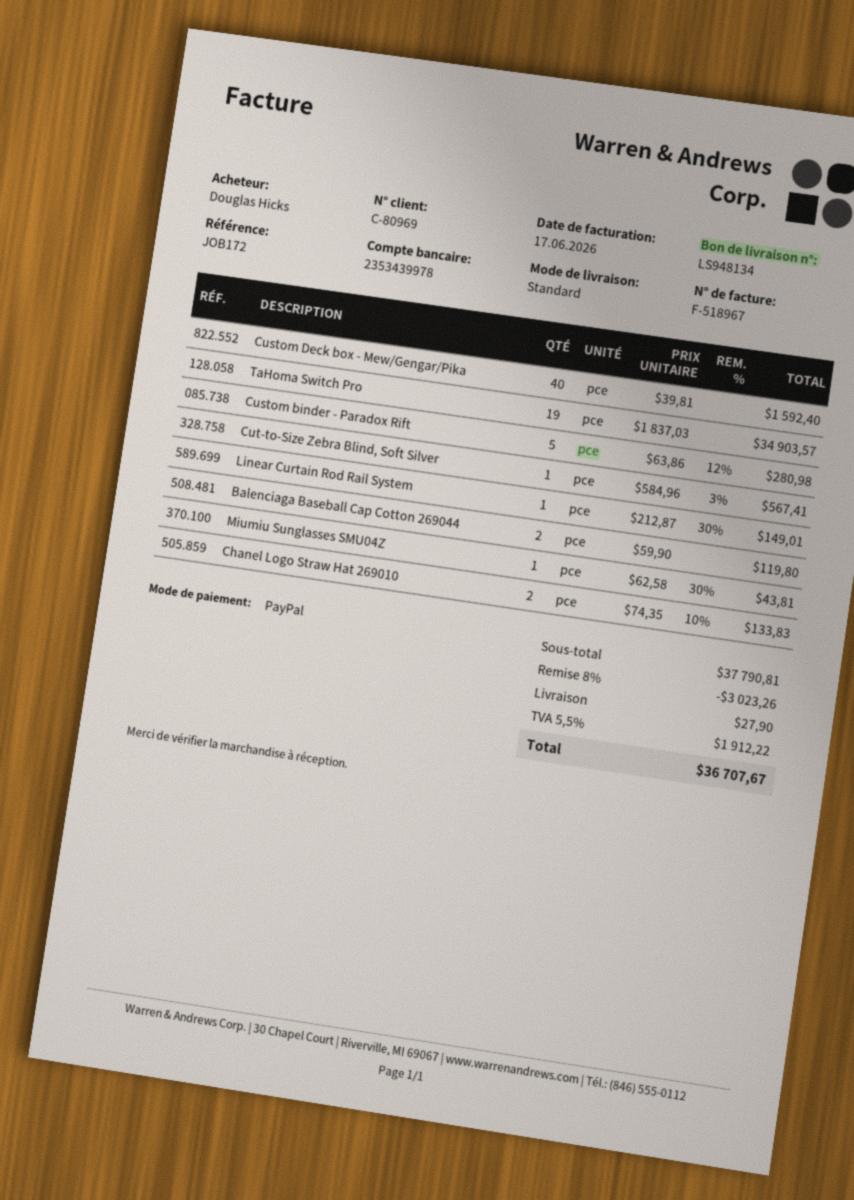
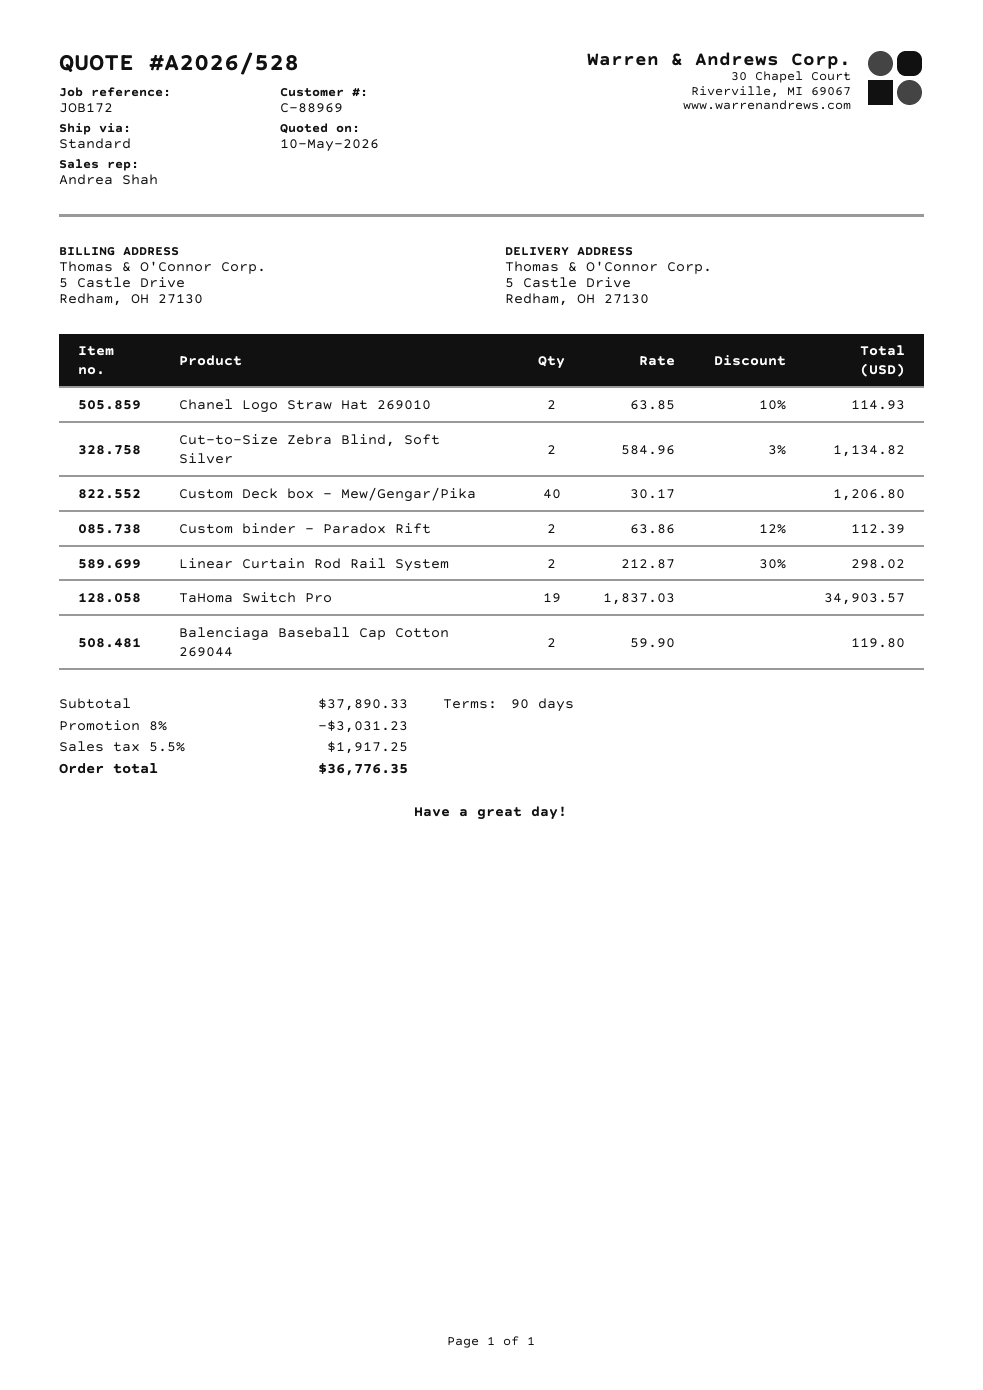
customer number: C-80969 -> C-88969
Custom Deck box - Mew/Gengar/Pika: 40 x 39.81 = 1592.40 -> 40 x 30.17 = 1206.80
Custom binder - Paradox Rift: 5 x 63.86 - 12% = 280.98 -> 2 x 63.86 - 12% = 112.39
Cut-to-Size Zebra Blind, Soft Silver: 1 x 584.96 - 3% = 567.41 -> 2 x 584.96 - 3% = 1134.82
Linear Curtain Rod Rail System: 1 x 212.87 - 30% = 149.01 -> 2 x 212.87 - 30% = 298.02
Miumiu Sunglasses SMU04Z: 1 x 62.58 - 30% = 43.81 -> none
Chanel Logo Straw Hat 269010: 2 x 74.35 - 10% = 133.83 -> 2 x 63.85 - 10% = 114.93
subtotal: 37790.81 -> 37890.33
discount: 8% = 3023.26 -> 8% = 3031.23
shipping: 27.90 -> none
tax: 5.5% = 1912.22 -> 5.5% = 1917.25
total: 36707.67 -> 36776.35

